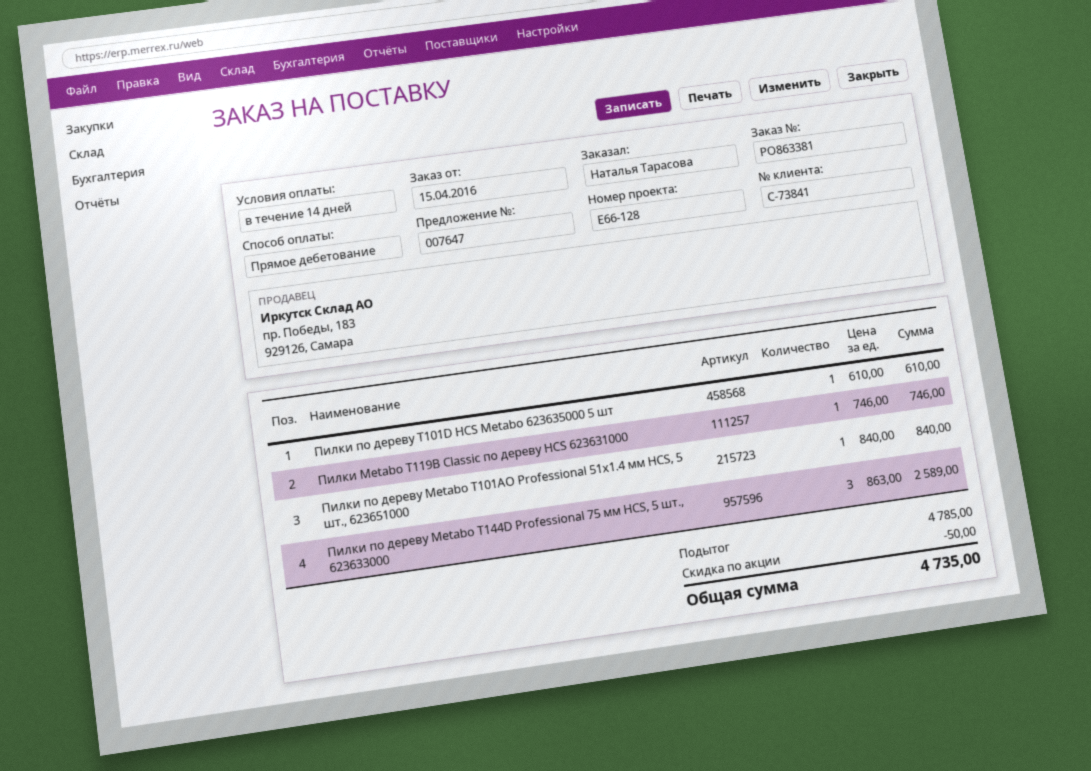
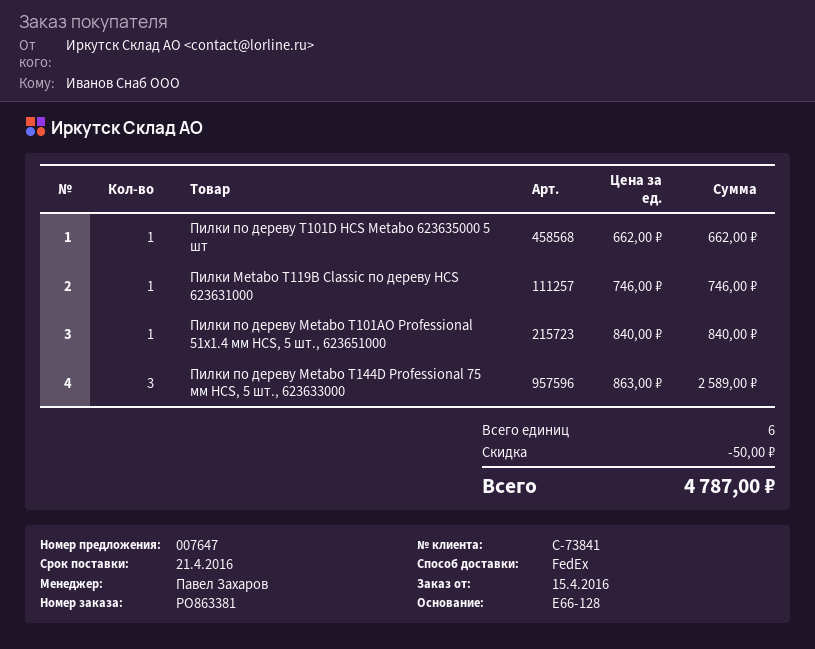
Пилки по дереву T101D HCS Metabo 623635000 5 шт: 1 x 610.00 = 610.00 -> 1 x 662.00 = 662.00
total: 4735.00 -> 4787.00

